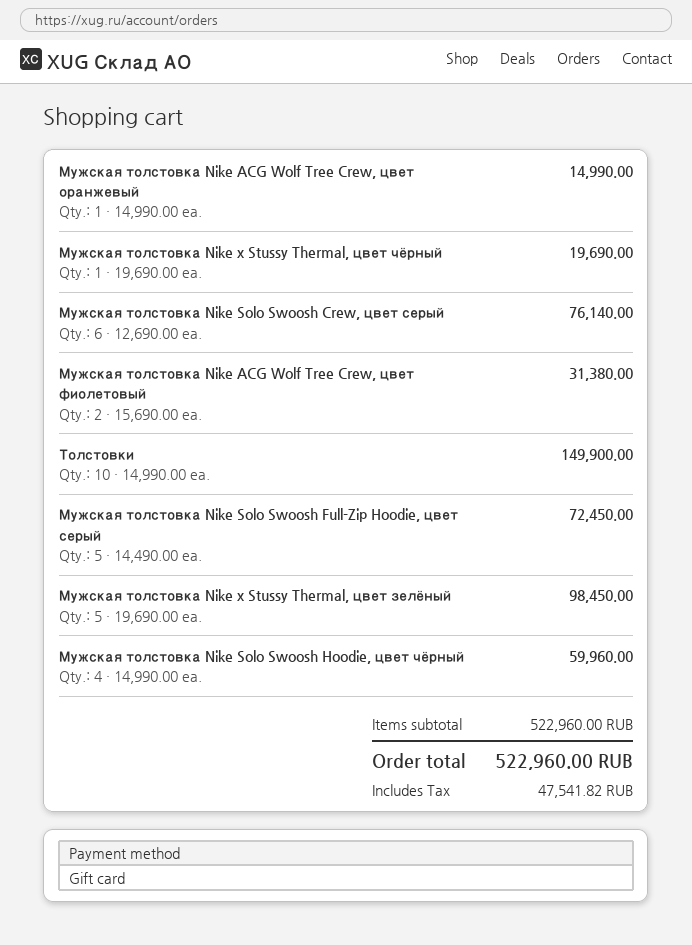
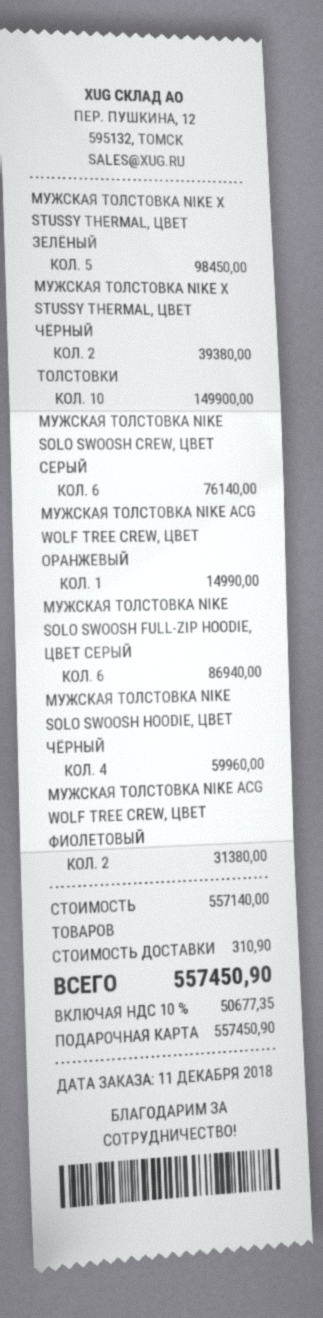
Мужская толстовка Nike x Stussy Thermal, цвет чёрный: 1 for 19690.00 -> 2 for 39380.00
Мужская толстовка Nike Solo Swoosh Full-Zip Hoodie, цвет серый: 5 for 72450.00 -> 6 for 86940.00
subtotal: 522960.00 -> 557140.00
shipping: none -> 310.90
tax: 47541.82 -> 50677.35
total: 522960.00 -> 557450.90

